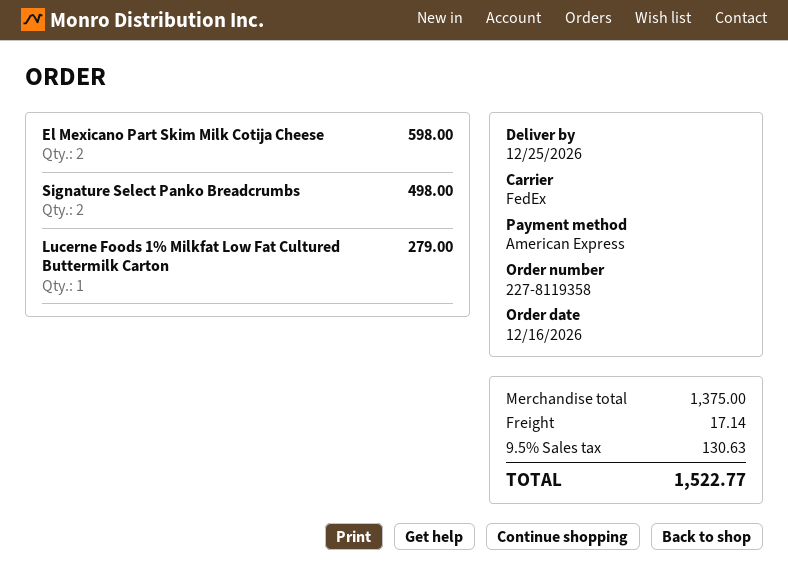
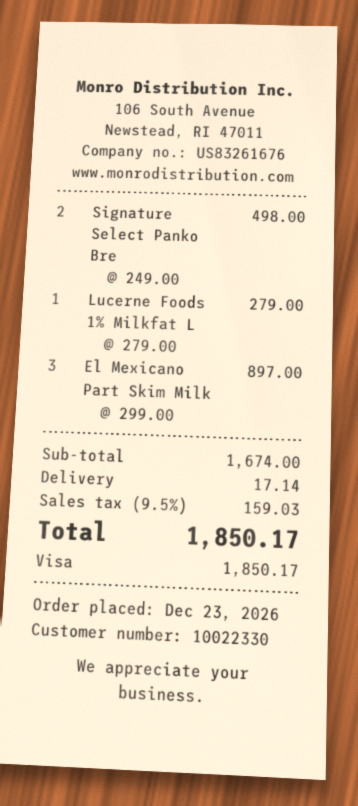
order date: 2026-12-16 -> 2026-12-23
payment method: American Express -> Visa
El Mexicano Part Skim Milk Cotija Cheese: 2 for 598.00 -> 3 for 897.00
subtotal: 1375.00 -> 1674.00
tax: 9.5% = 130.63 -> 9.5% = 159.03
total: 1522.77 -> 1850.17

